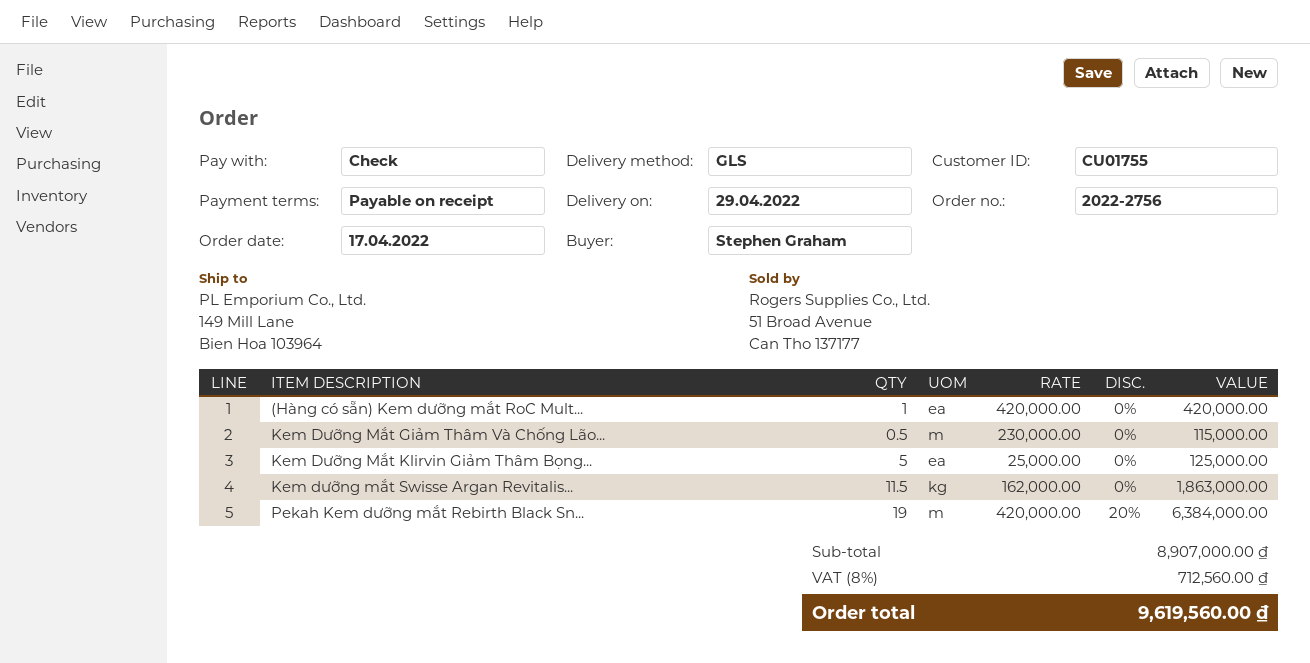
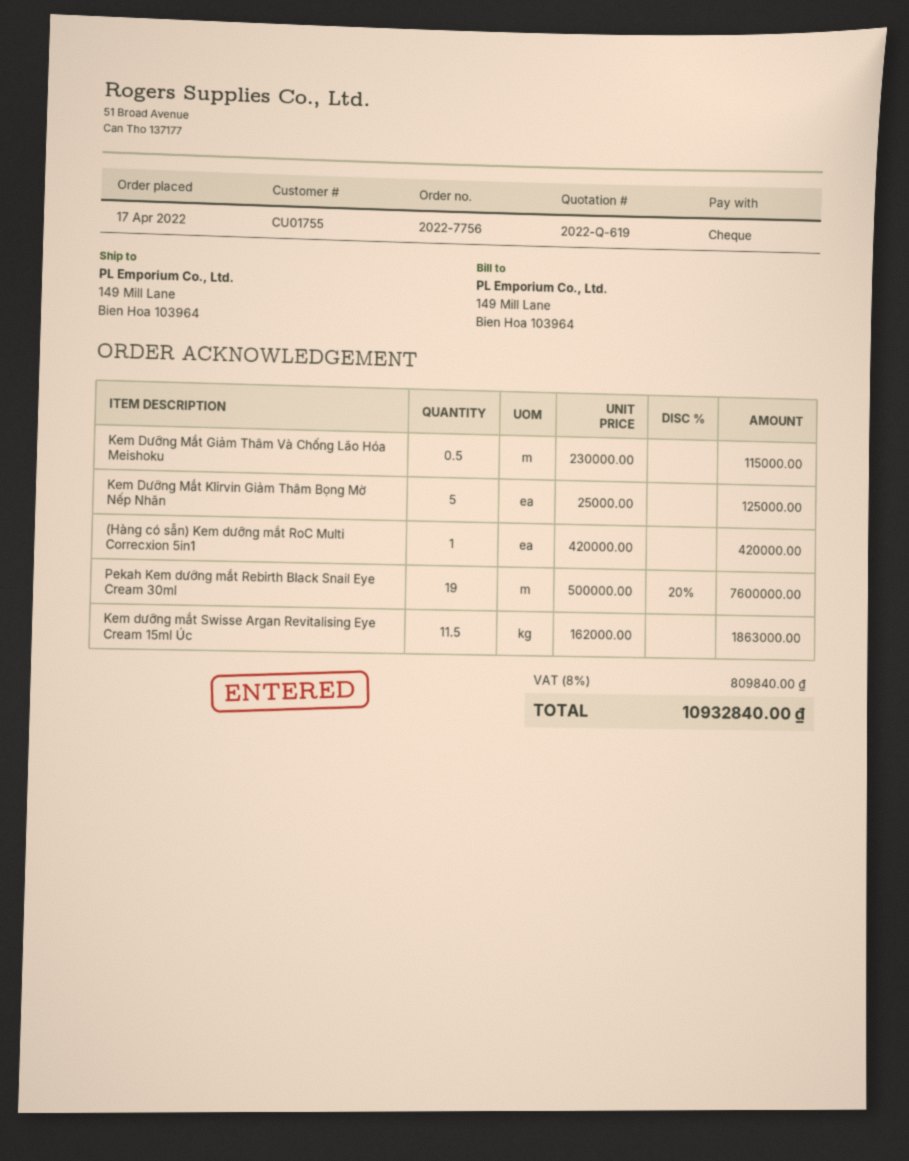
order number: 2022-2756 -> 2022-7756
Pekah Kem dưỡng mắt Rebirth Black Sn...: 19 x 420000.00 - 20% = 6384000.00 -> 19 x 500000.00 - 20% = 7600000.00
tax: 8% = 712560.00 -> 8% = 809840.00
total: 9619560.00 -> 10932840.00

